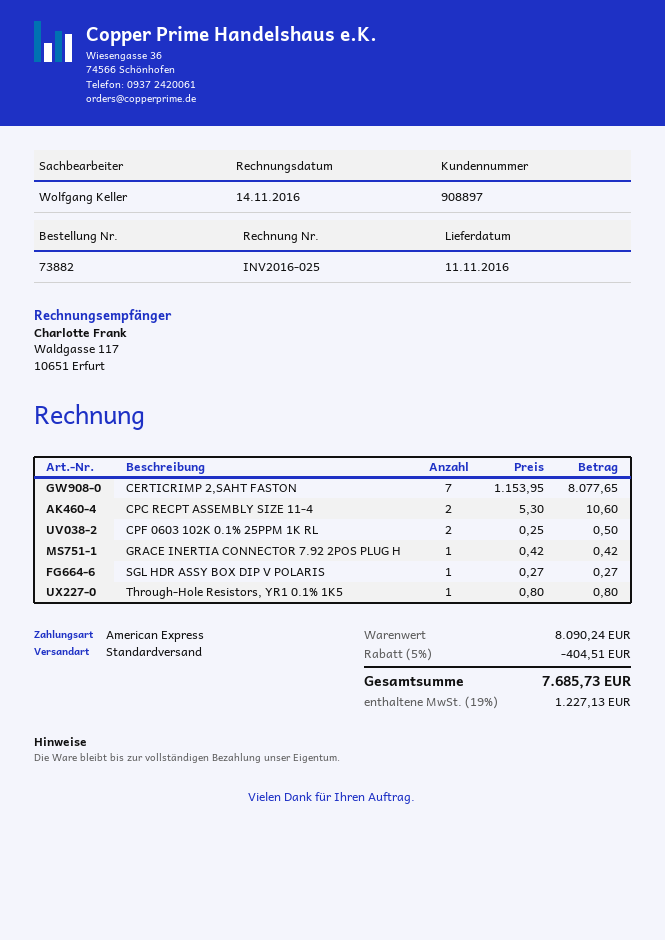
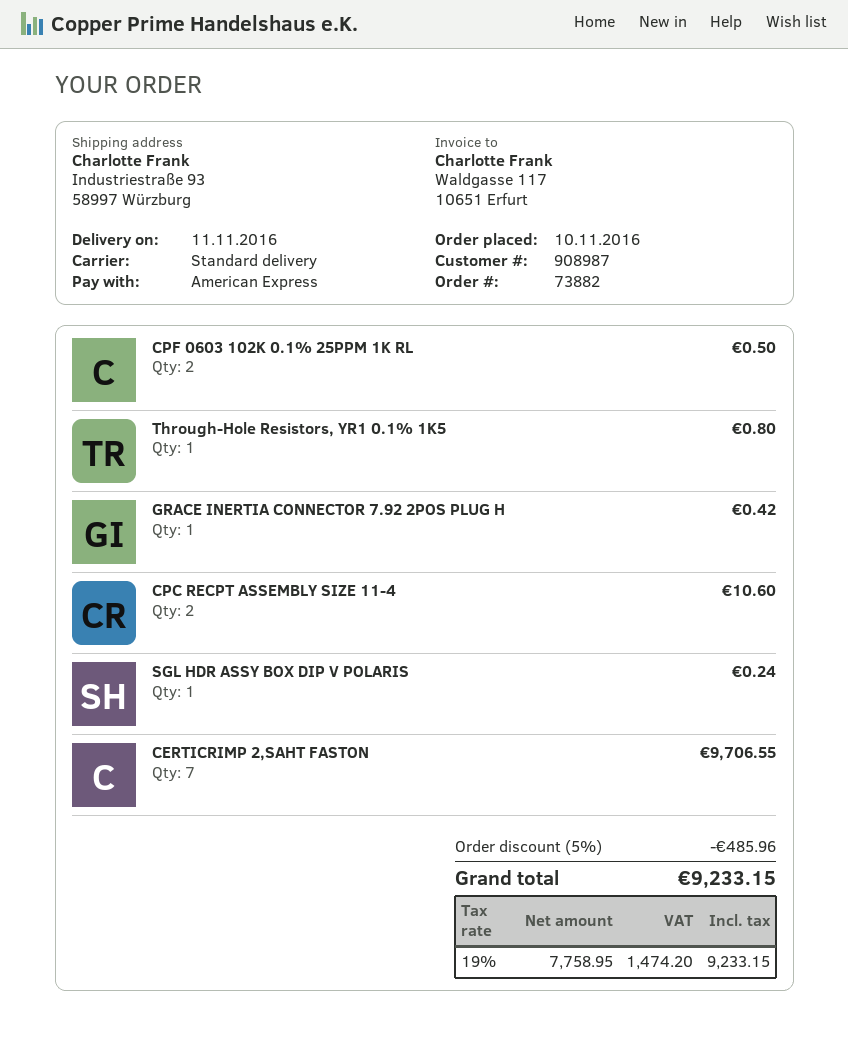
customer number: 908897 -> 908987
CERTICRIMP 2,SAHT FASTON: 7 for 8077.65 -> 7 for 9706.55
SGL HDR ASSY BOX DIP V POLARIS: 1 for 0.27 -> 1 for 0.24
discount: 5% = 404.51 -> 5% = 485.96
tax: 19% = 1227.13 -> 19% = 1474.20
total: 7685.73 -> 9233.15

